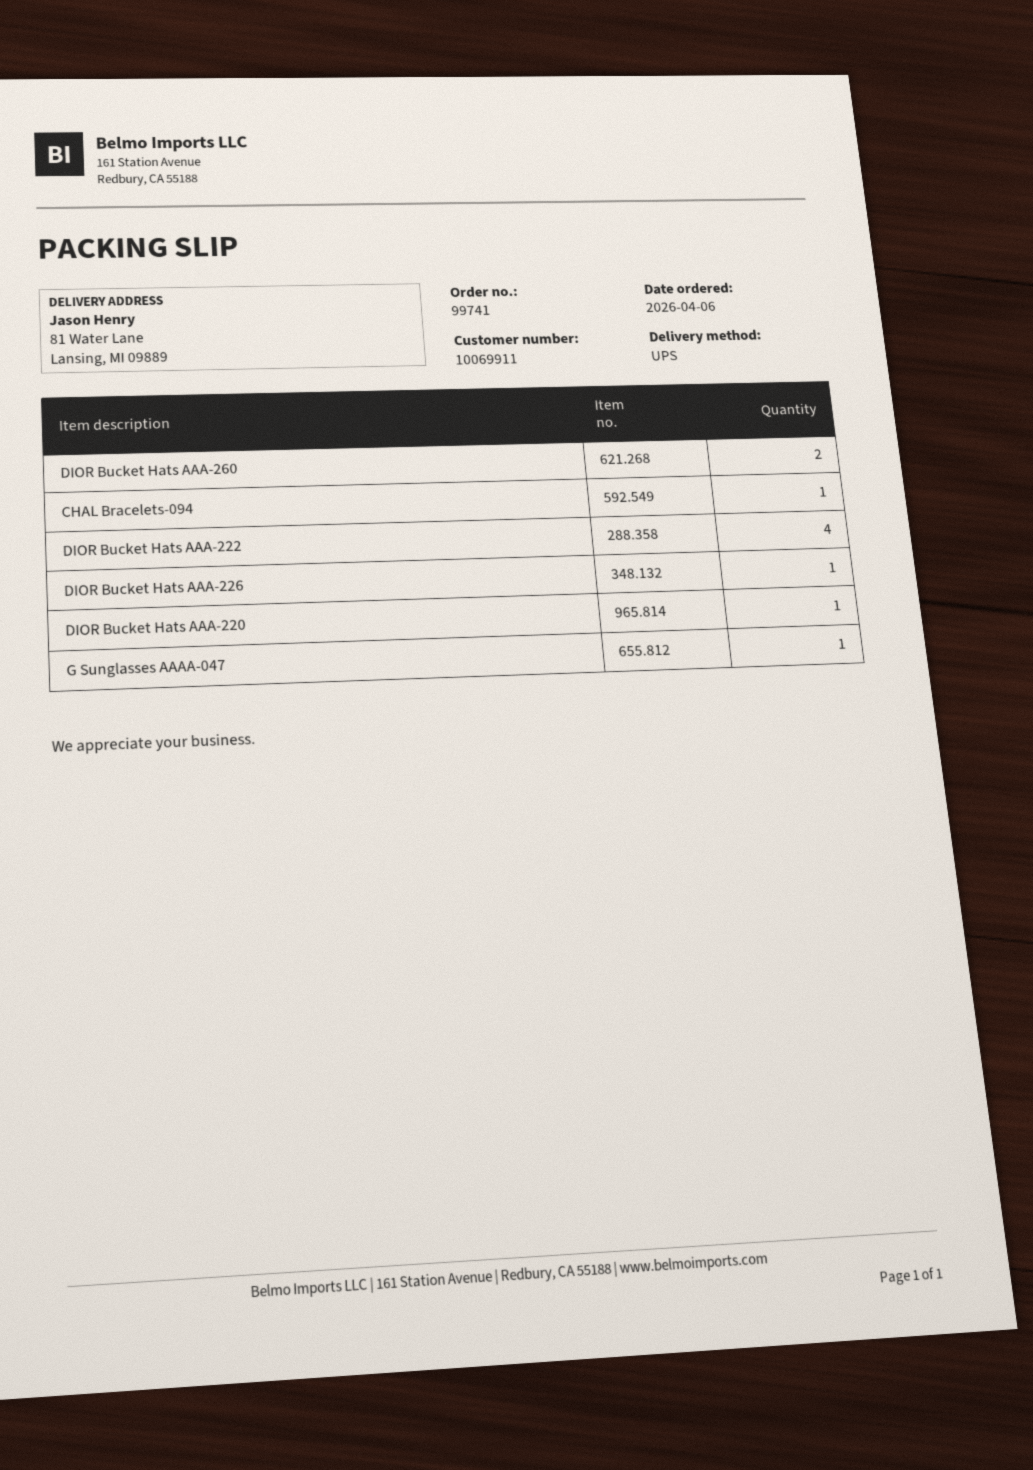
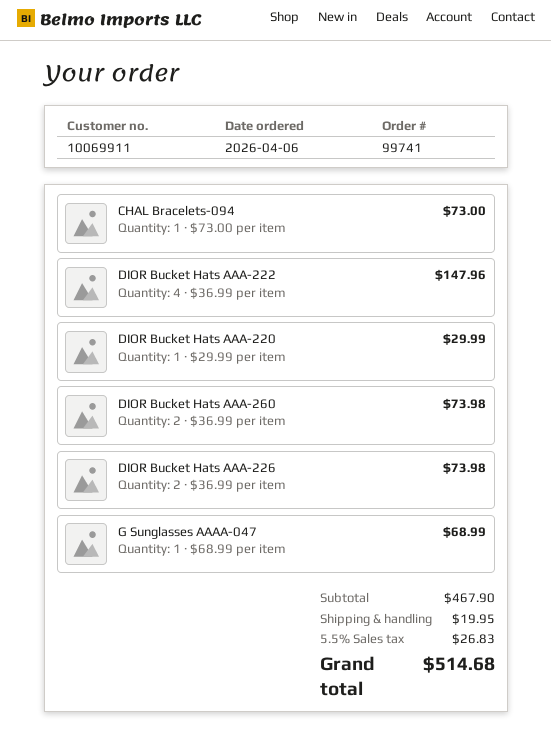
DIOR Bucket Hats AAA-226: 1 -> 2

